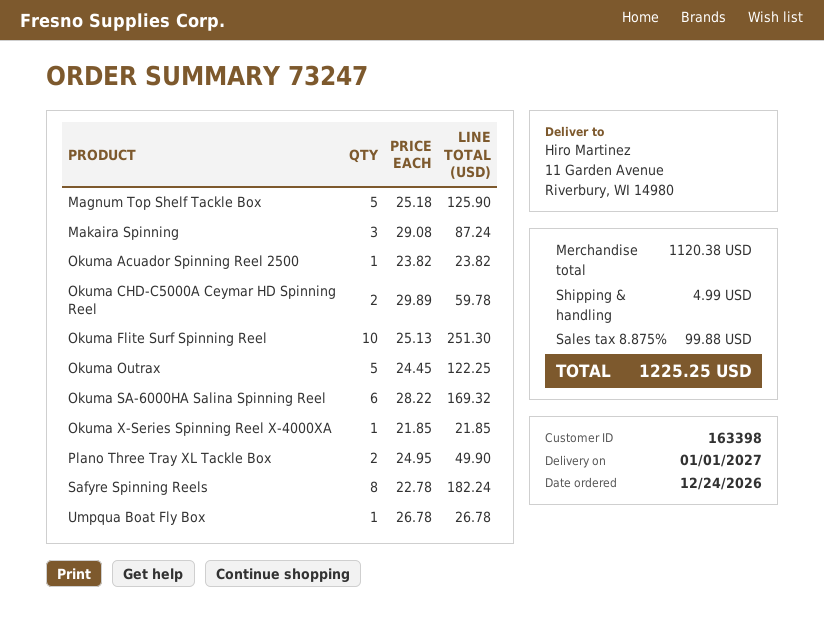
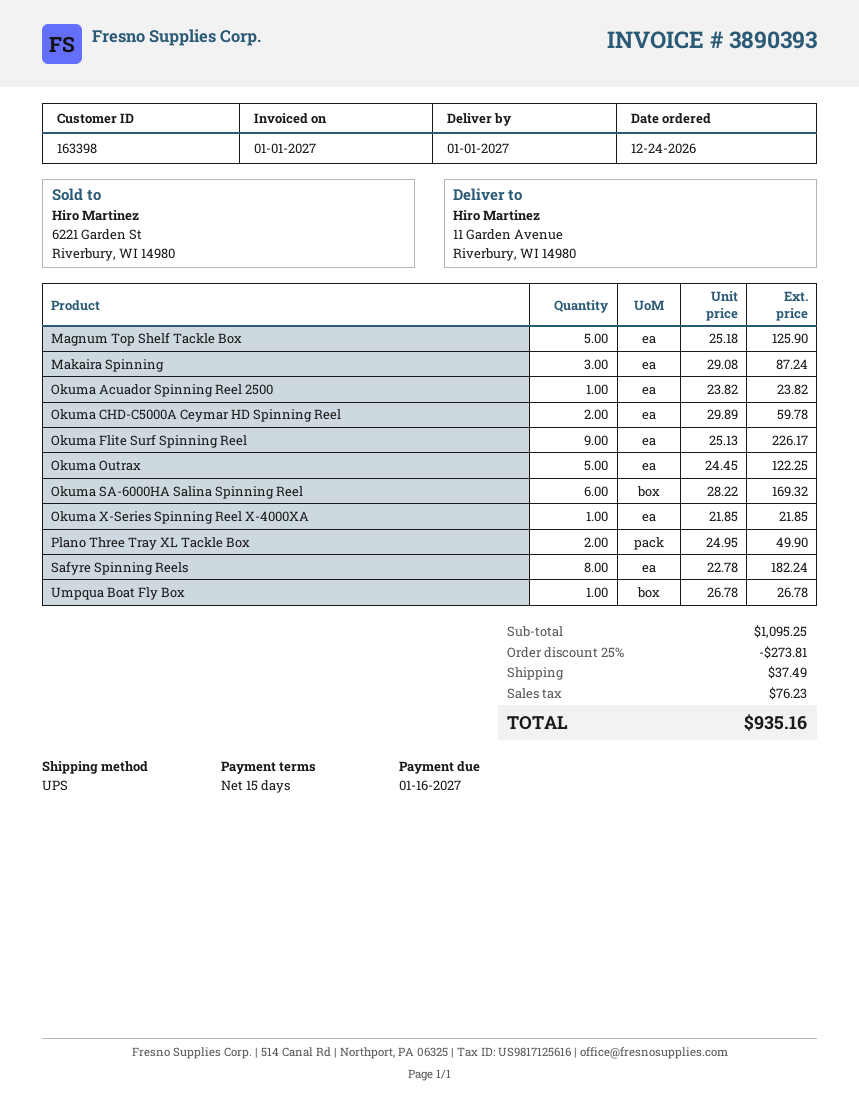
Okuma Flite Surf Spinning Reel: 10 x 25.13 = 251.30 -> 9 x 25.13 = 226.17
subtotal: 1120.38 -> 1095.25
discount: none -> 25% = 273.81
shipping: 4.99 -> 37.49
tax: 99.88 -> 76.23
total: 1225.25 -> 935.16

